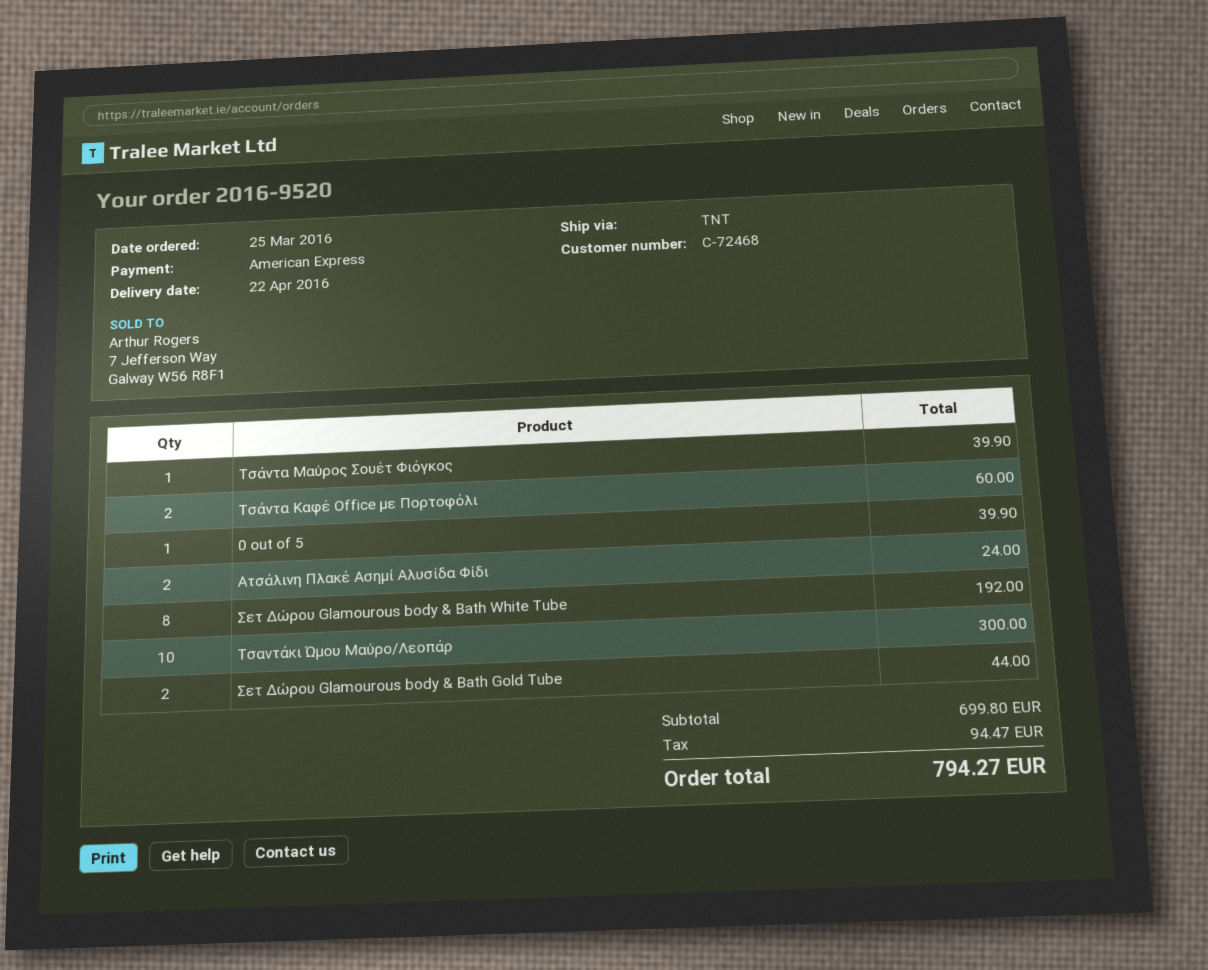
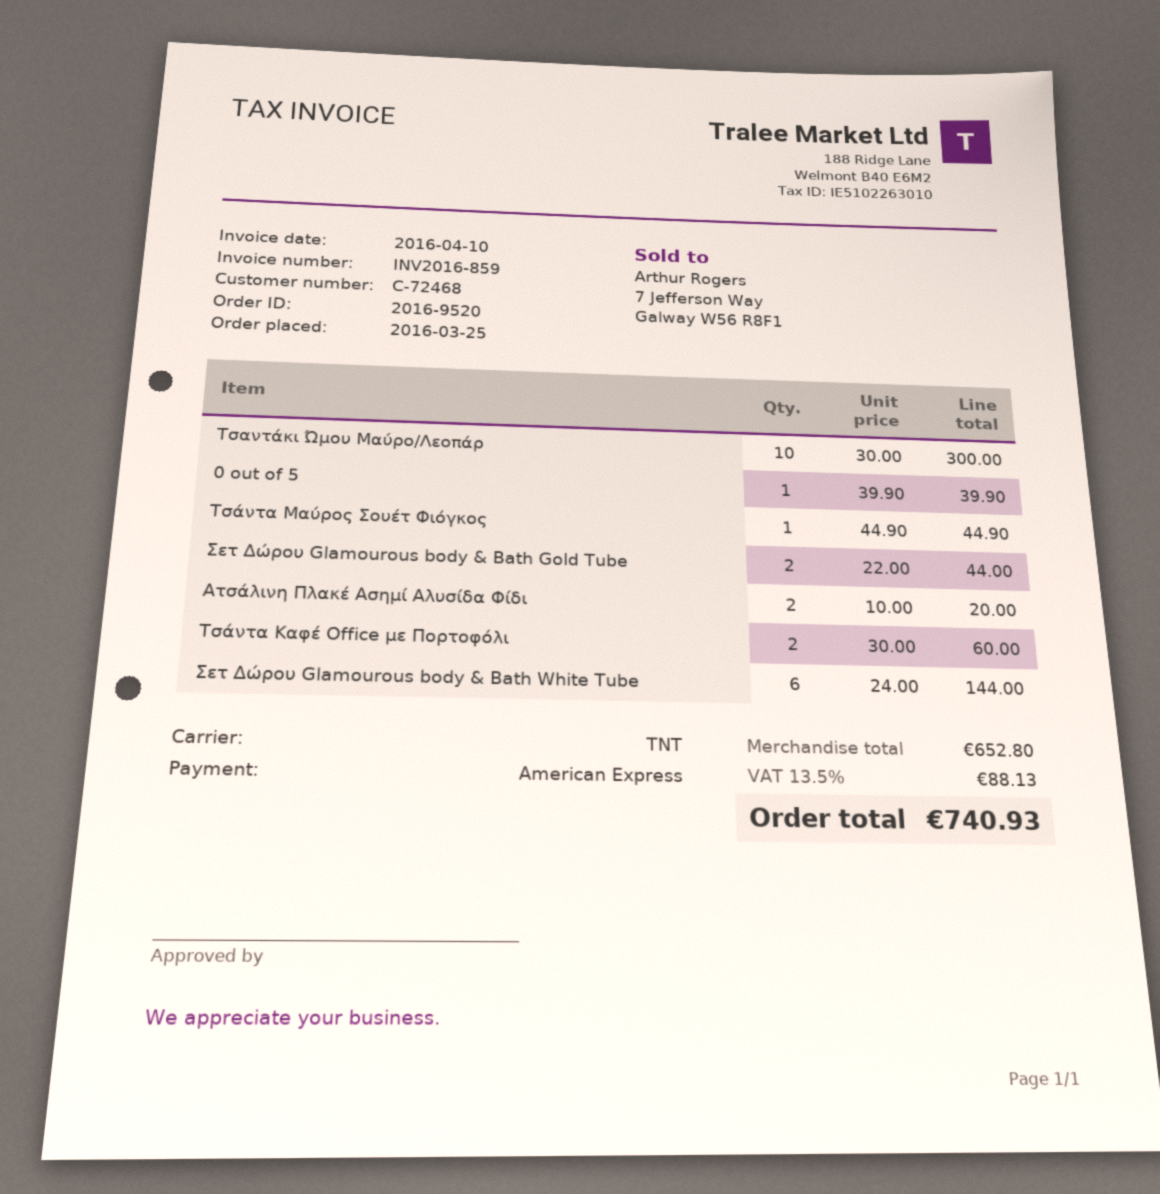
Τσάντα Μαύρος Σουέτ Φιόγκος: 1 for 39.90 -> 1 for 44.90
Ατσάλινη Πλακέ Ασημί Αλυσίδα Φίδι: 2 for 24.00 -> 2 for 20.00
Σετ Δώρου Glamourous body & Bath White Tube: 8 for 192.00 -> 6 for 144.00
subtotal: 699.80 -> 652.80
tax: 94.47 -> 88.13
total: 794.27 -> 740.93

